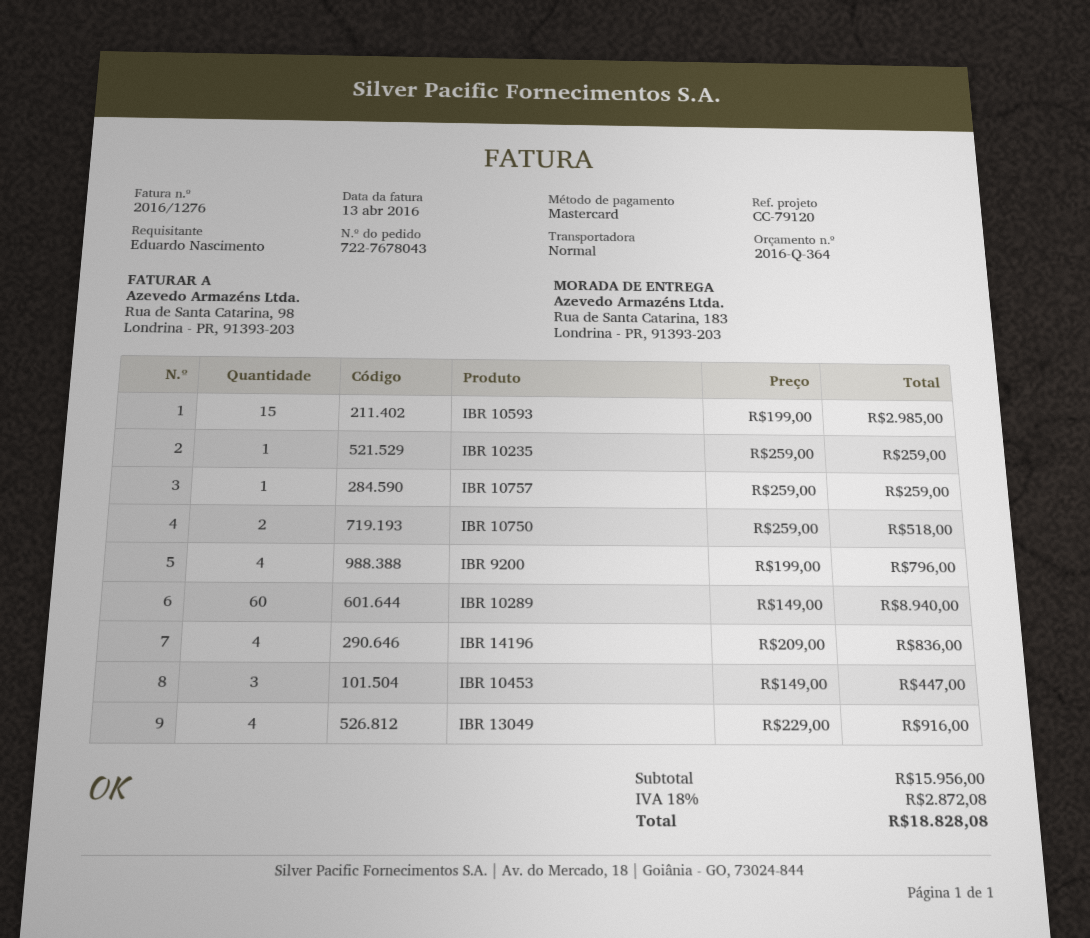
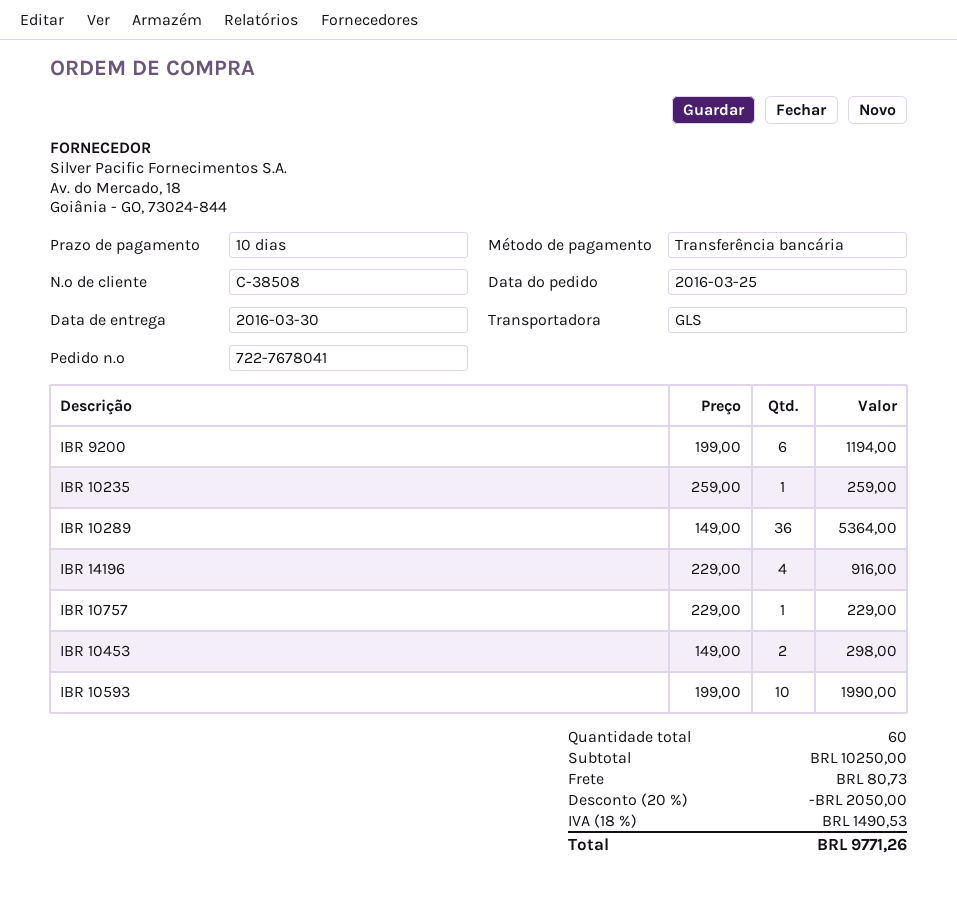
order number: 722-7678043 -> 722-7678041
payment method: Mastercard -> bank transfer
shipping method: standard -> GLS
IBR 10593: 15 x 199.00 = 2985.00 -> 10 x 199.00 = 1990.00
IBR 10757: 1 x 259.00 = 259.00 -> 1 x 229.00 = 229.00
IBR 10750: 2 x 259.00 = 518.00 -> none
IBR 9200: 4 x 199.00 = 796.00 -> 6 x 199.00 = 1194.00
IBR 10289: 60 x 149.00 = 8940.00 -> 36 x 149.00 = 5364.00
IBR 14196: 4 x 209.00 = 836.00 -> 4 x 229.00 = 916.00
IBR 10453: 3 x 149.00 = 447.00 -> 2 x 149.00 = 298.00
IBR 13049: 4 x 229.00 = 916.00 -> none
subtotal: 15956.00 -> 10250.00
discount: none -> 20% = 2050.00
shipping: none -> 80.73
tax: 18% = 2872.08 -> 18% = 1490.53
total: 18828.08 -> 9771.26

